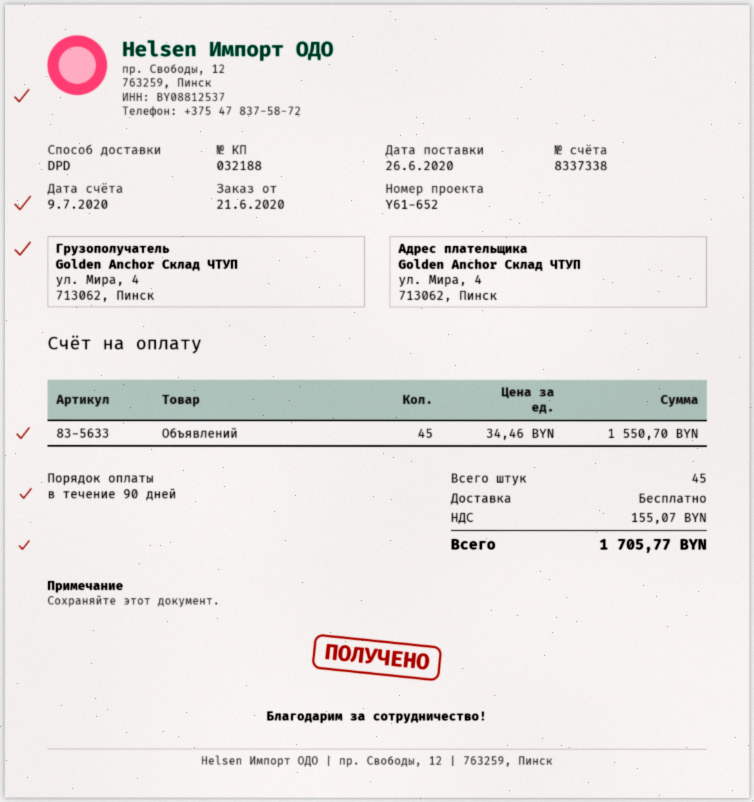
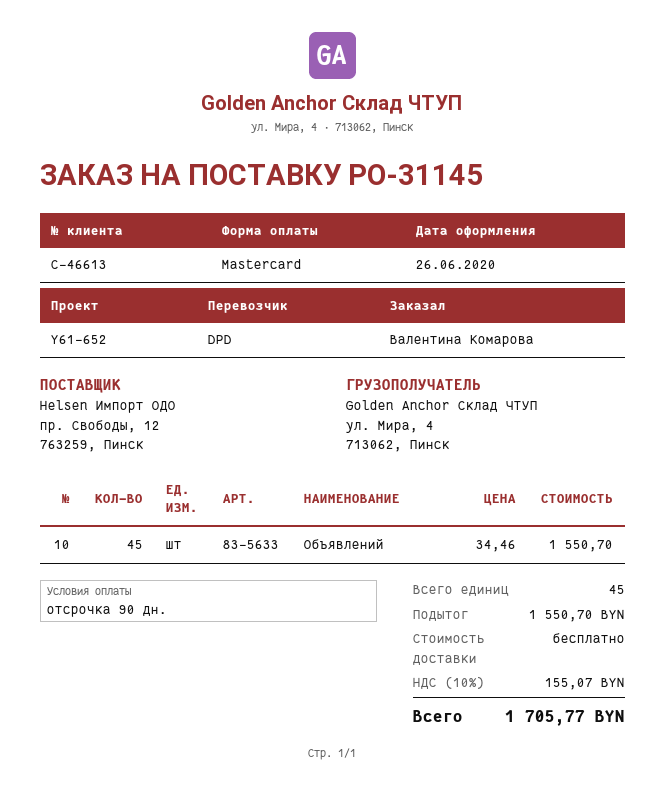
order date: 2020-06-21 -> 2020-06-26

